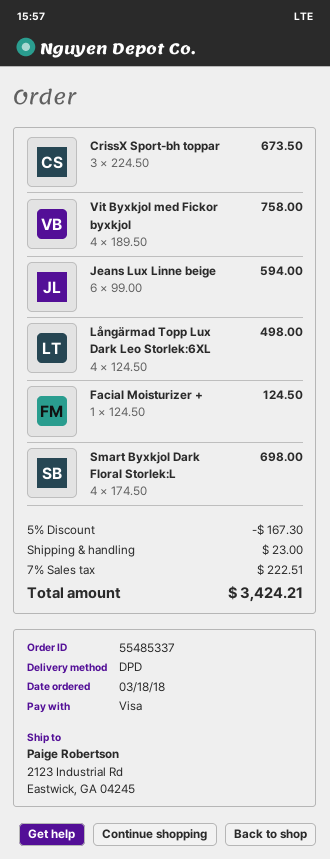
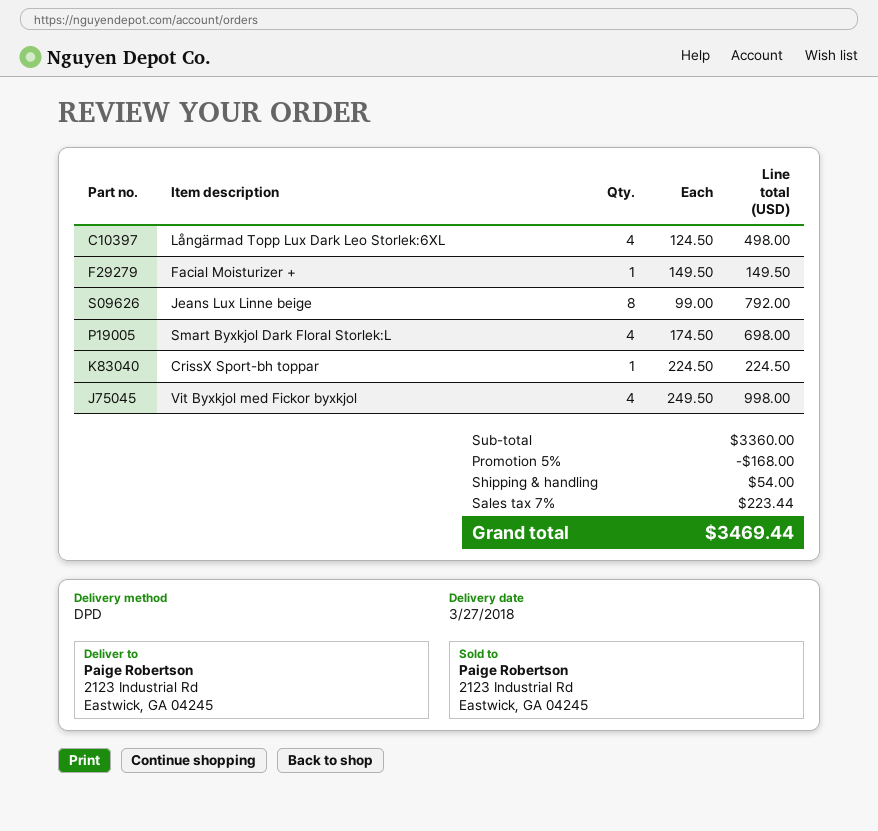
CrissX Sport-bh toppar: 3 x 224.50 = 673.50 -> 1 x 224.50 = 224.50
Vit Byxkjol med Fickor byxkjol: 4 x 189.50 = 758.00 -> 4 x 249.50 = 998.00
Jeans Lux Linne beige: 6 x 99.00 = 594.00 -> 8 x 99.00 = 792.00
Facial Moisturizer +: 1 x 124.50 = 124.50 -> 1 x 149.50 = 149.50
discount: 5% = 167.30 -> 5% = 168.00
shipping: 23.00 -> 54.00
tax: 7% = 222.51 -> 7% = 223.44
total: 3424.21 -> 3469.44

